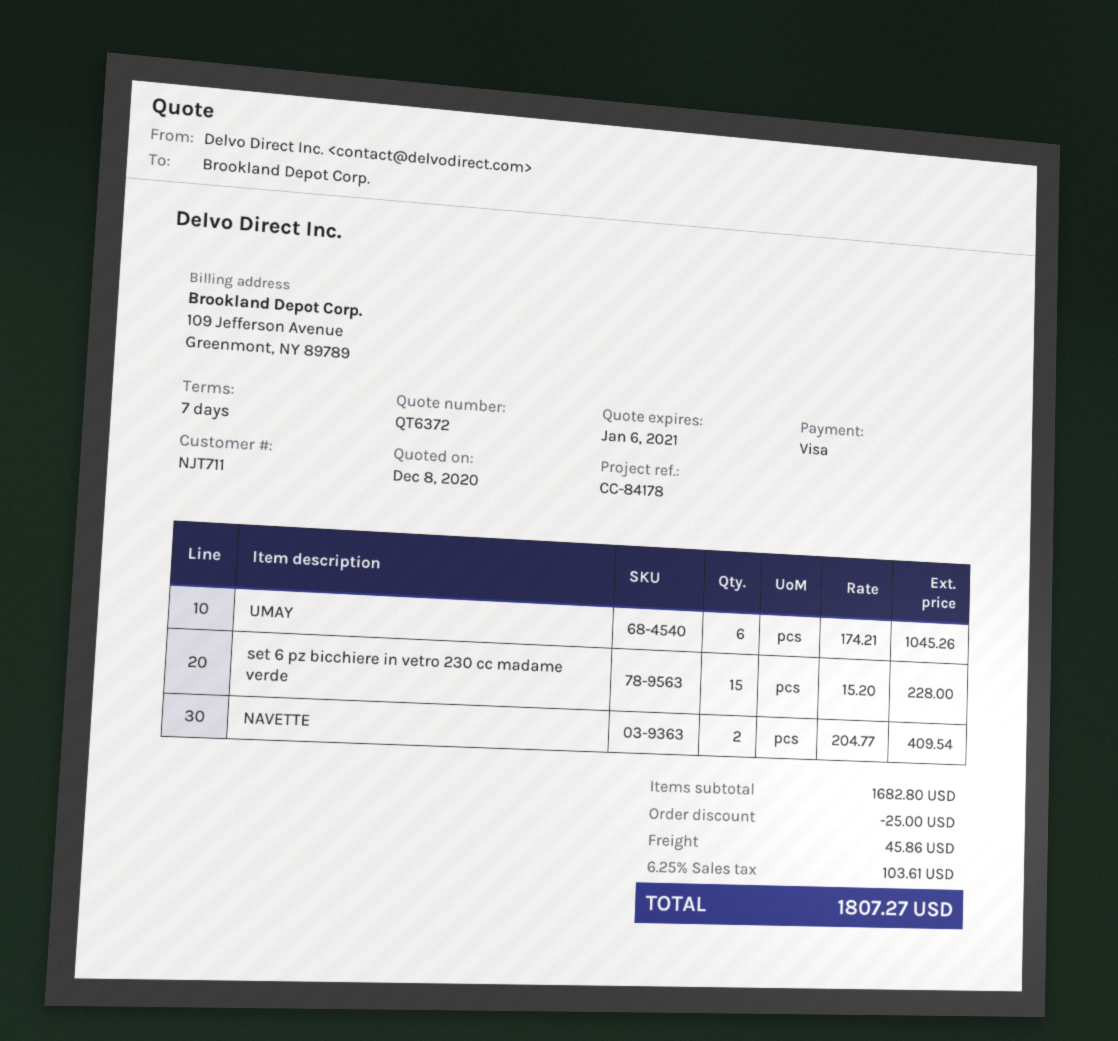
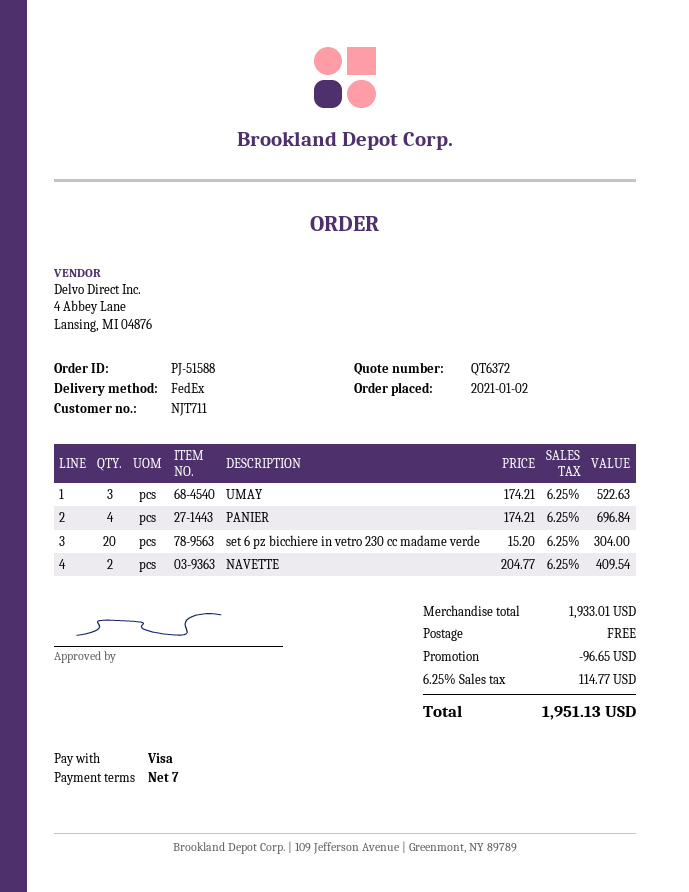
UMAY: 6 x 174.21 = 1045.26 -> 3 x 174.21 = 522.63
set 6 pz bicchiere in vetro 230 cc madame verde: 15 x 15.20 = 228.00 -> 20 x 15.20 = 304.00
PANIER: none -> 4 x 174.21 = 696.84
subtotal: 1682.80 -> 1933.01
discount: 25.00 -> 96.65
shipping: 45.86 -> 0.00
tax: 6.25% = 103.61 -> 6.25% = 114.77
total: 1807.27 -> 1951.13

